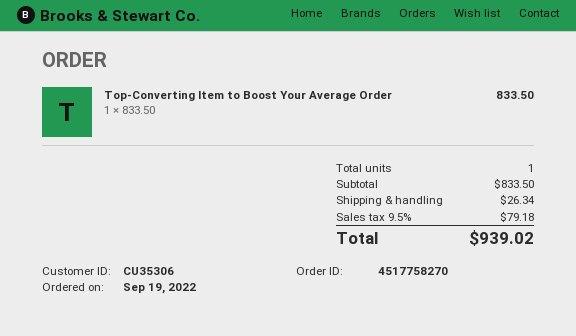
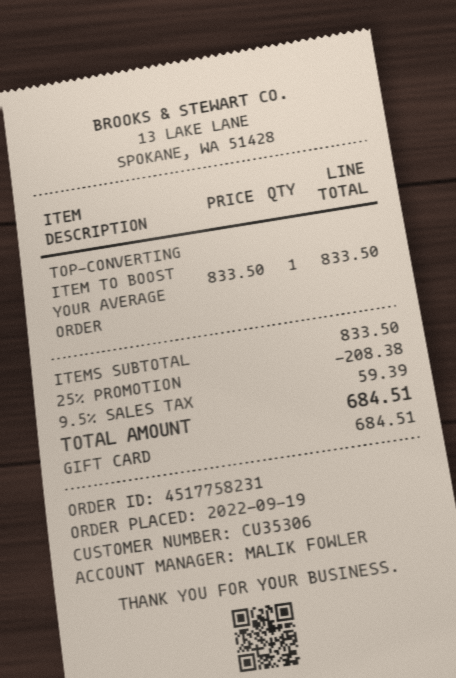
order number: 4517758270 -> 4517758231
discount: none -> 25% = 208.38
shipping: 26.34 -> none
tax: 9.5% = 79.18 -> 9.5% = 59.39
total: 939.02 -> 684.51

